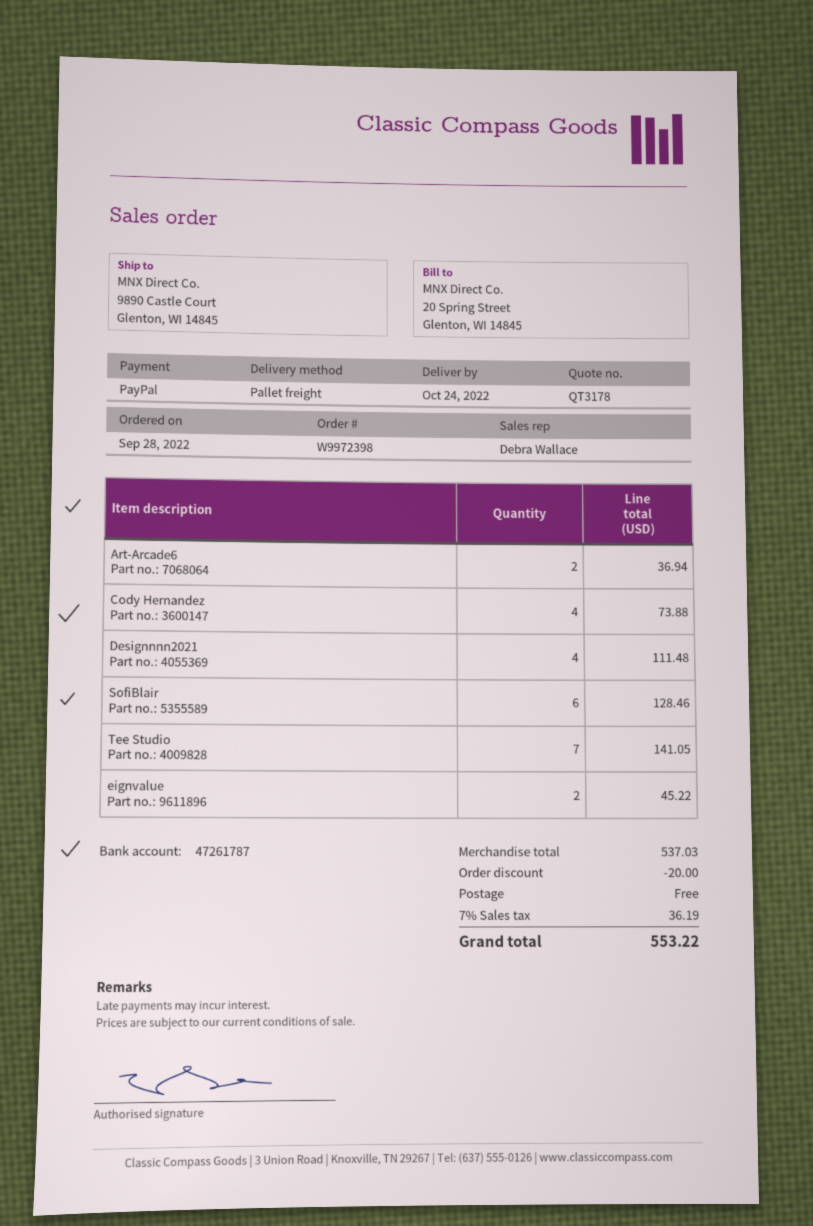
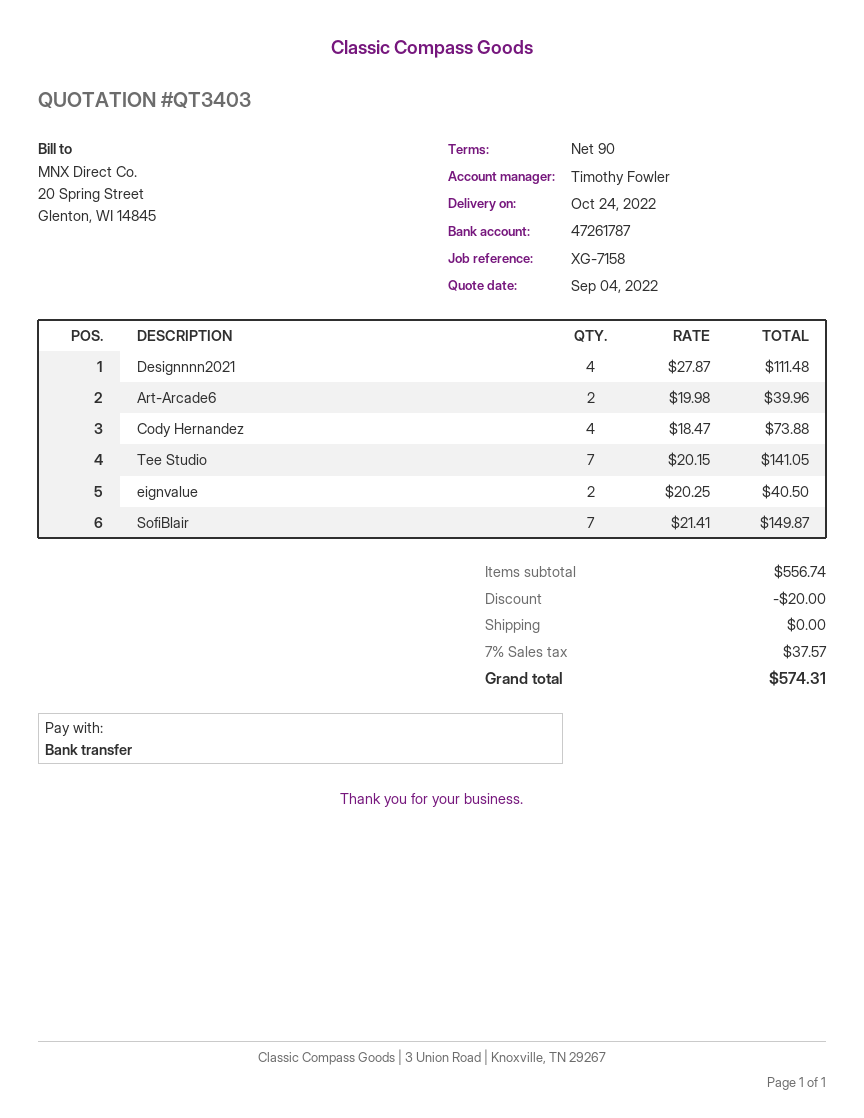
quote number: QT3178 -> QT3403
sales rep: Debra Wallace -> Timothy Fowler
payment method: PayPal -> bank transfer
Art-Arcade6: 2 for 36.94 -> 2 for 39.96
SofiBlair: 6 for 128.46 -> 7 for 149.87
eignvalue: 2 for 45.22 -> 2 for 40.50
subtotal: 537.03 -> 556.74
tax: 7% = 36.19 -> 7% = 37.57
total: 553.22 -> 574.31

